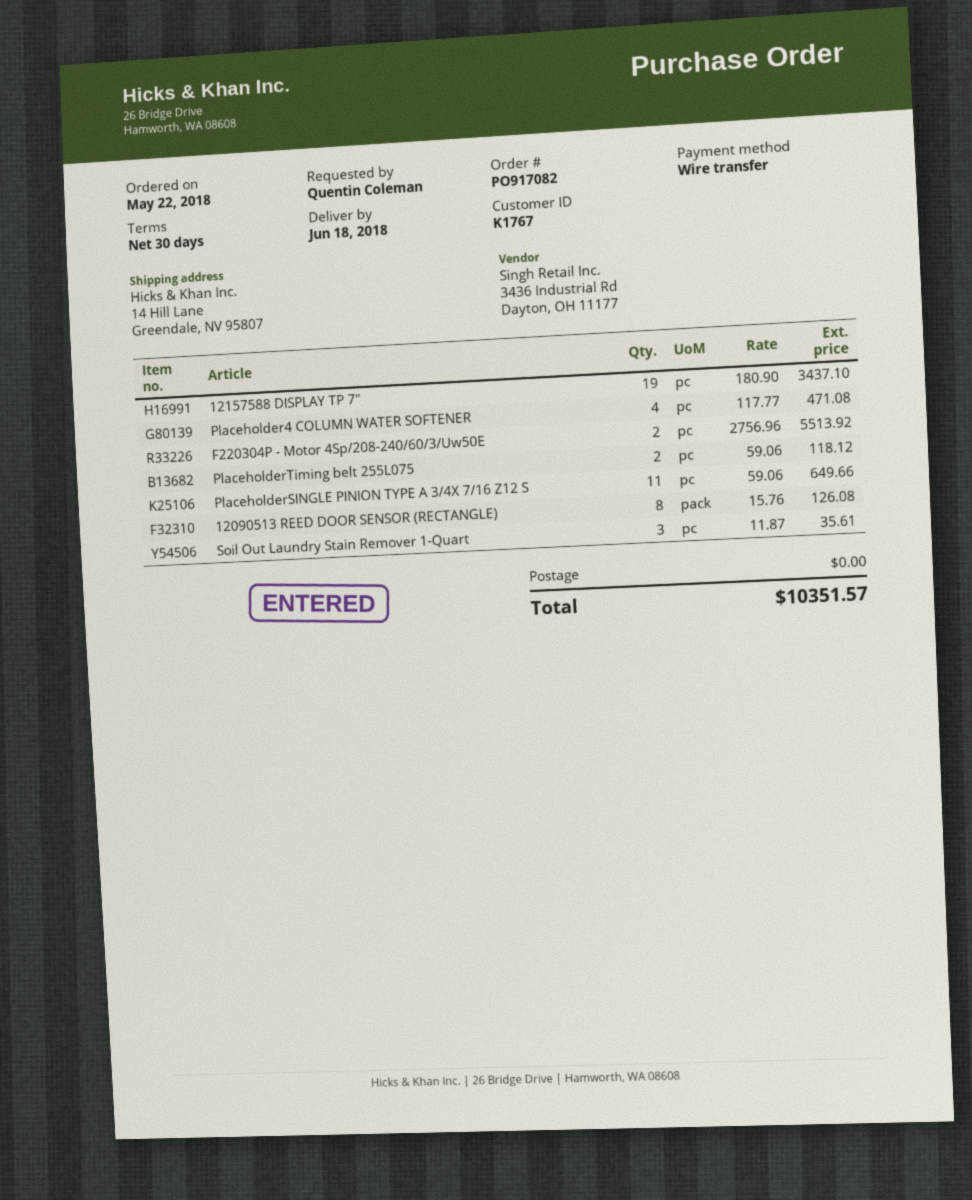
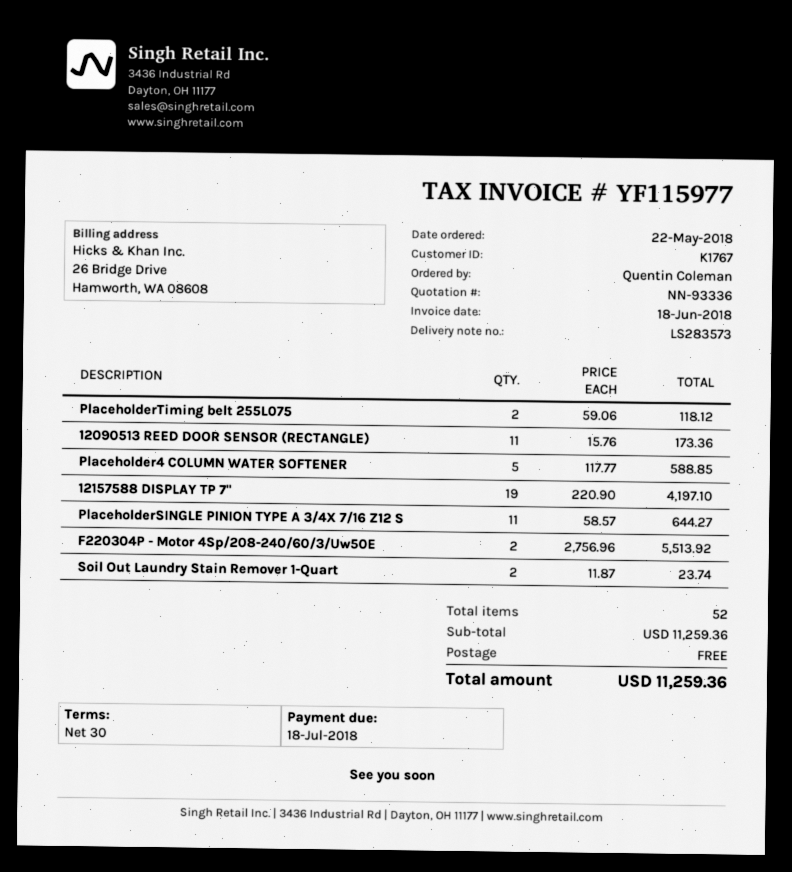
12157588 DISPLAY TP 7": 19 x 180.90 = 3437.10 -> 19 x 220.90 = 4197.10
Placeholder4 COLUMN WATER SOFTENER: 4 x 117.77 = 471.08 -> 5 x 117.77 = 588.85
PlaceholderSINGLE PINION TYPE A 3/4X 7/16 Z12 S: 11 x 59.06 = 649.66 -> 11 x 58.57 = 644.27
12090513 REED DOOR SENSOR (RECTANGLE): 8 x 15.76 = 126.08 -> 11 x 15.76 = 173.36
Soil Out Laundry Stain Remover 1-Quart: 3 x 11.87 = 35.61 -> 2 x 11.87 = 23.74
total: 10351.57 -> 11259.36

